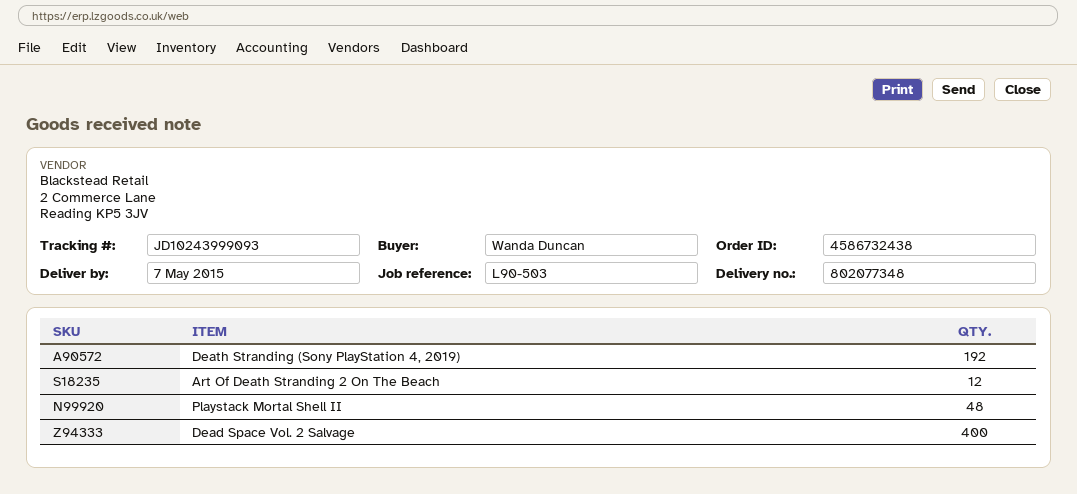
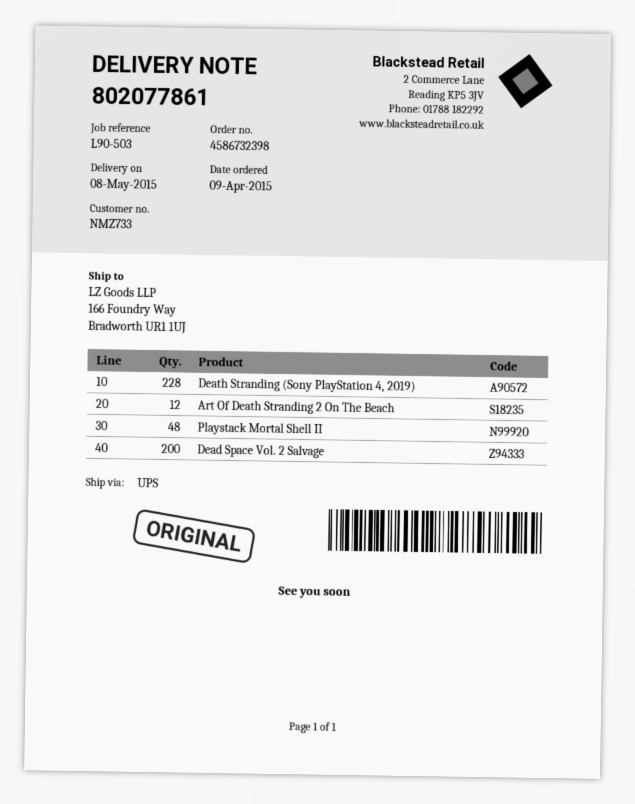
order number: 4586732438 -> 4586732398
delivery note number: 802077348 -> 802077861
delivery date: 2015-05-07 -> 2015-05-08
Death Stranding (Sony PlayStation 4, 2019): 192 -> 228
Dead Space Vol. 2 Salvage: 400 -> 200

